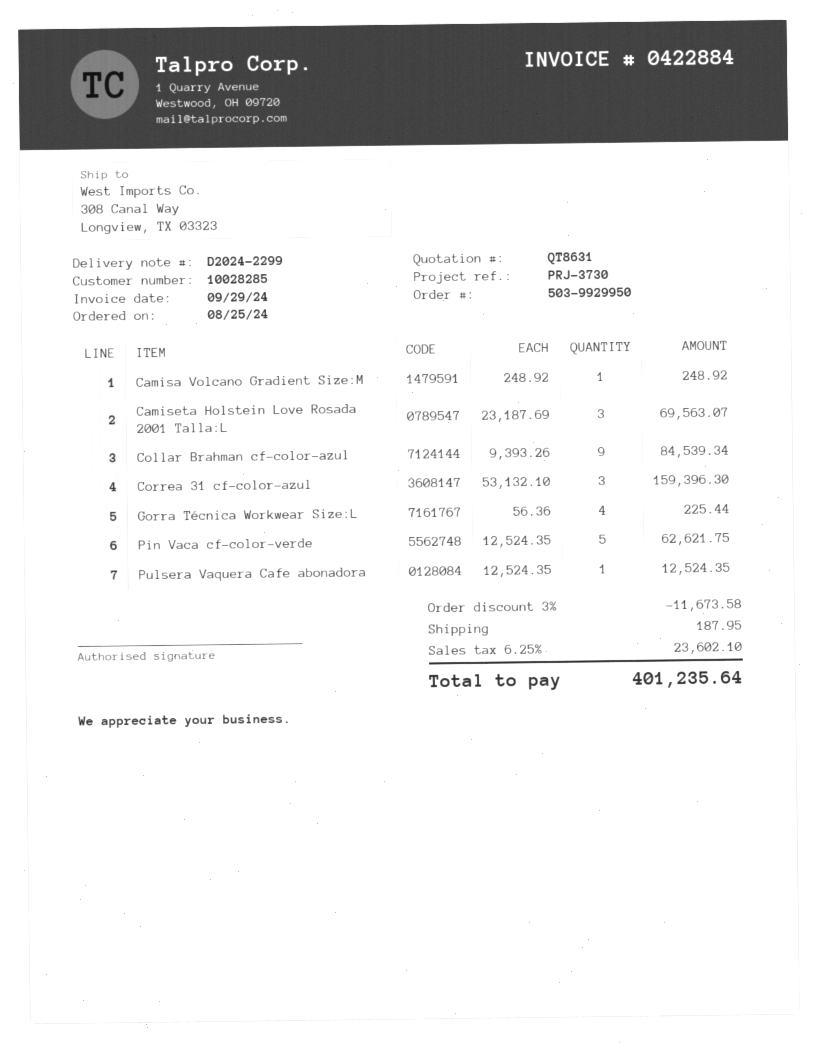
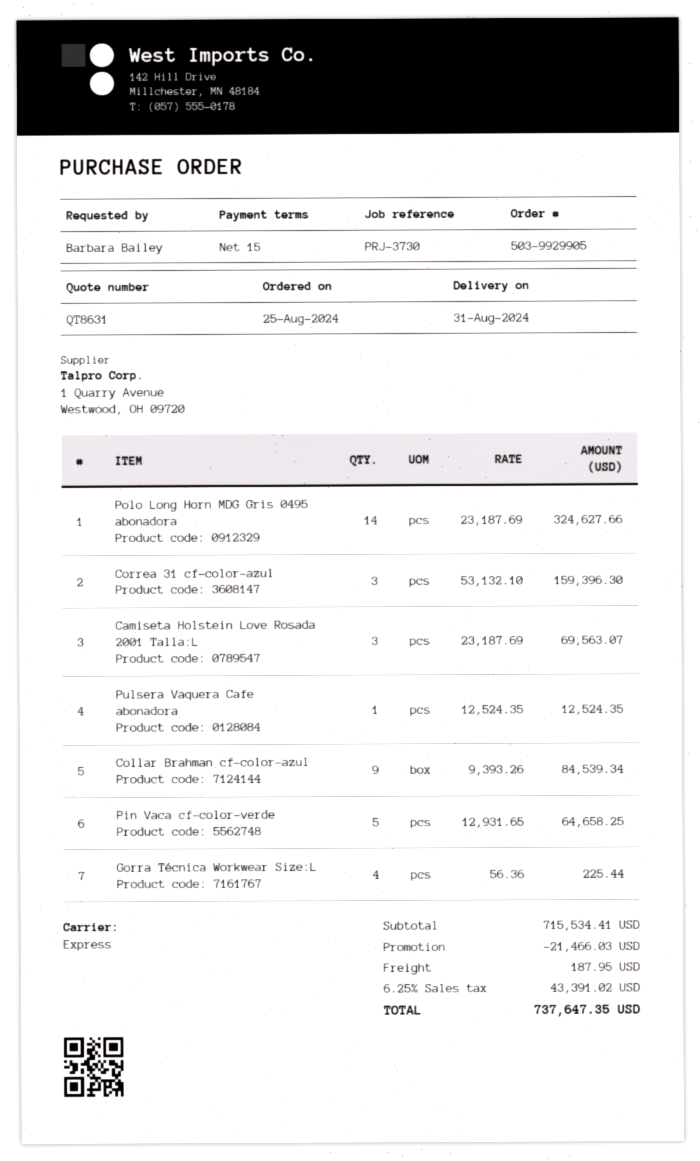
order number: 503-9929950 -> 503-9929905
Camisa Volcano Gradient Size:M: 1 x 248.92 = 248.92 -> none
Pin Vaca cf-color-verde: 5 x 12524.35 = 62621.75 -> 5 x 12931.65 = 64658.25
Polo Long Horn MDG Gris 0495 abonadora: none -> 14 x 23187.69 = 324627.66
discount: 11673.58 -> 21466.03
tax: 6.25% = 23602.10 -> 6.25% = 43391.02
total: 401235.64 -> 737647.35

